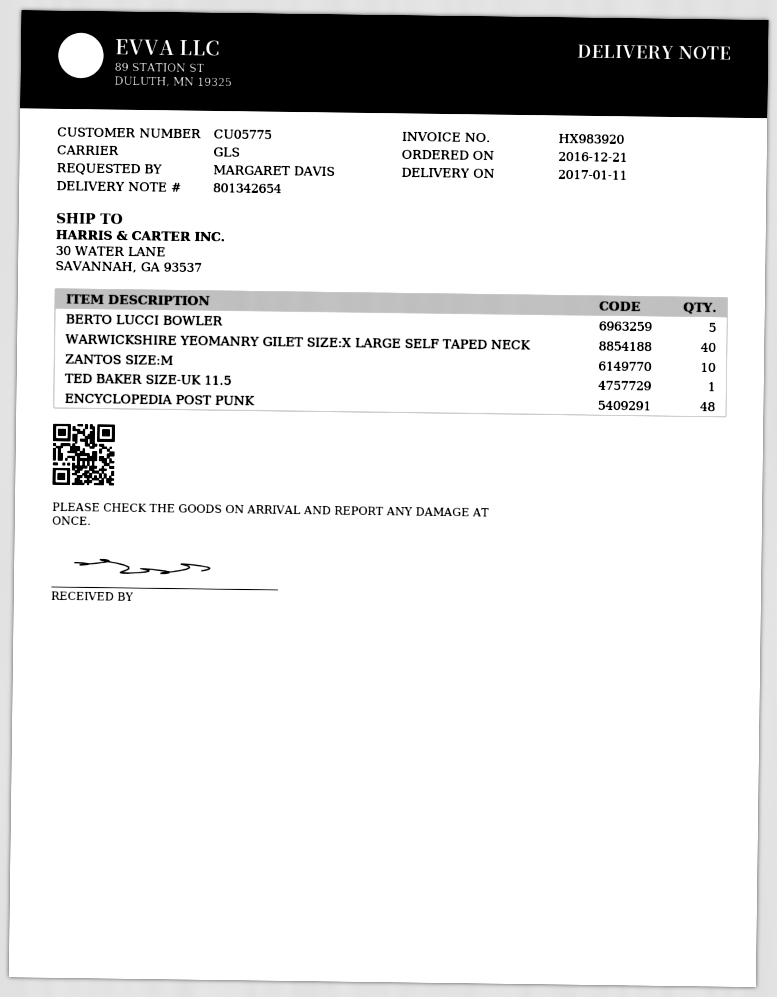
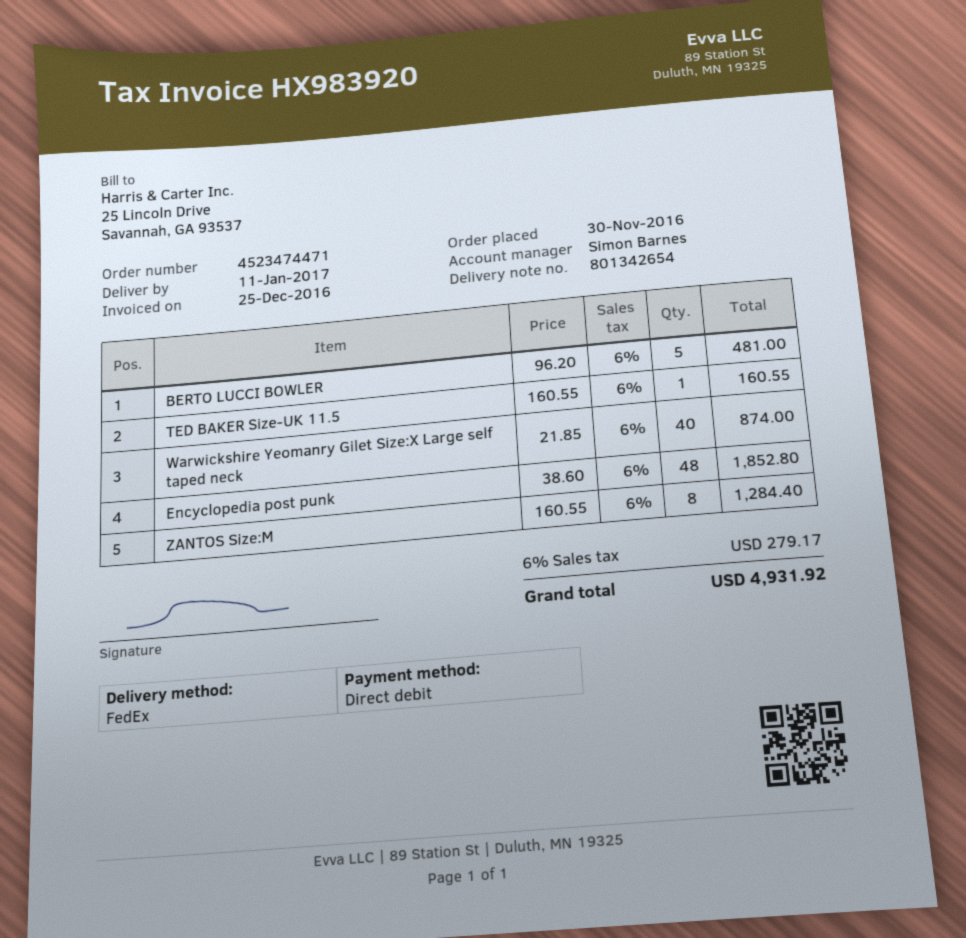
order date: 2016-12-21 -> 2016-11-30
shipping method: GLS -> FedEx
ZANTOS SIZE:M: 10 -> 8

